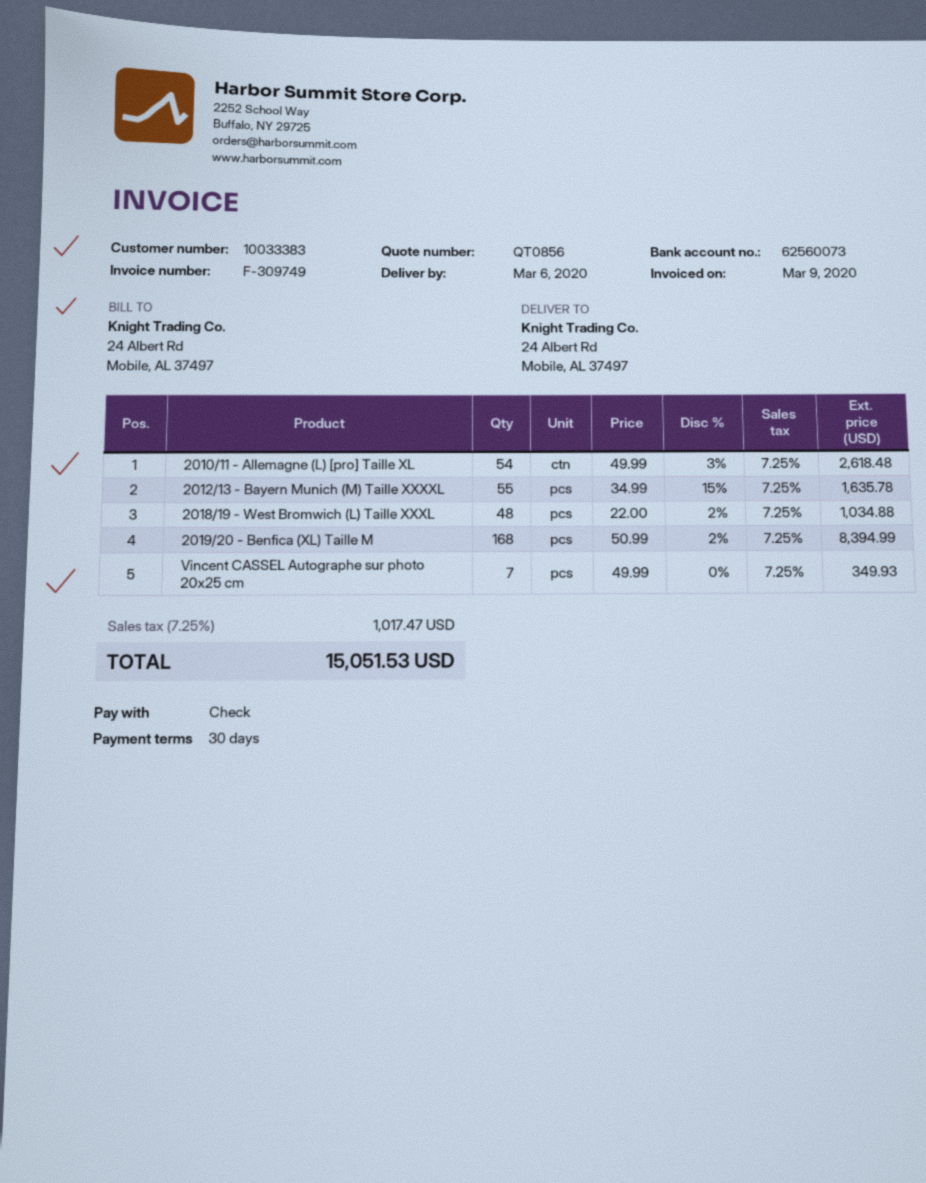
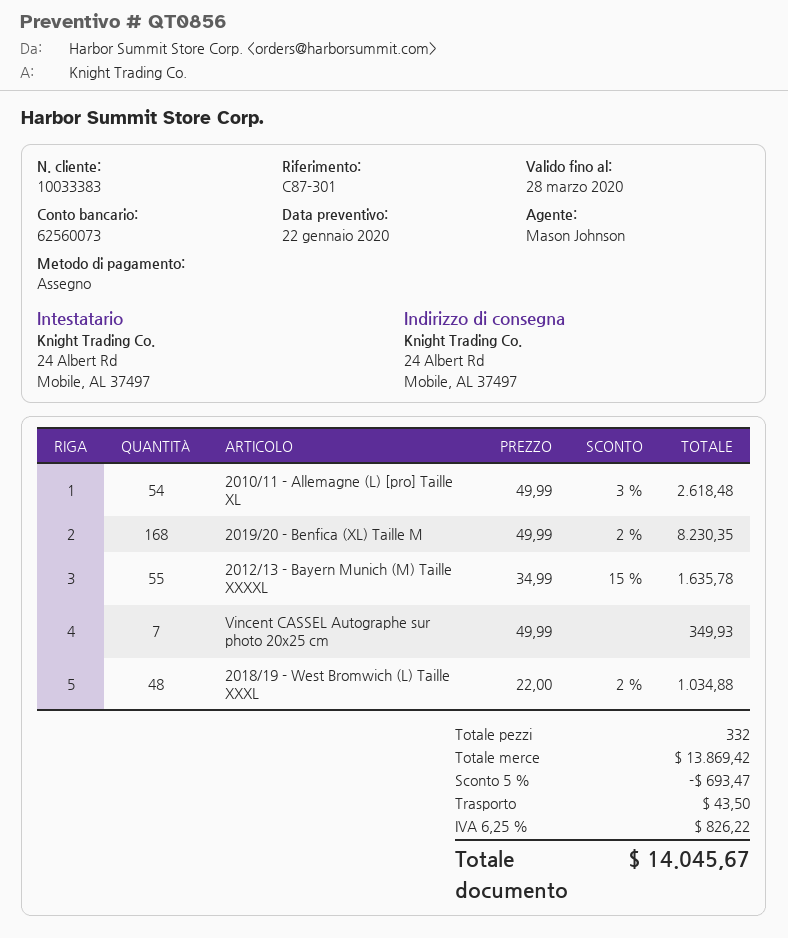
2019/20 - Benfica (XL) Taille M: 168 x 50.99 - 2% = 8394.99 -> 168 x 49.99 - 2% = 8230.35
discount: none -> 5% = 693.47
shipping: none -> 43.50
tax: 7.25% = 1017.47 -> 6.25% = 826.22
total: 15051.53 -> 14045.67

